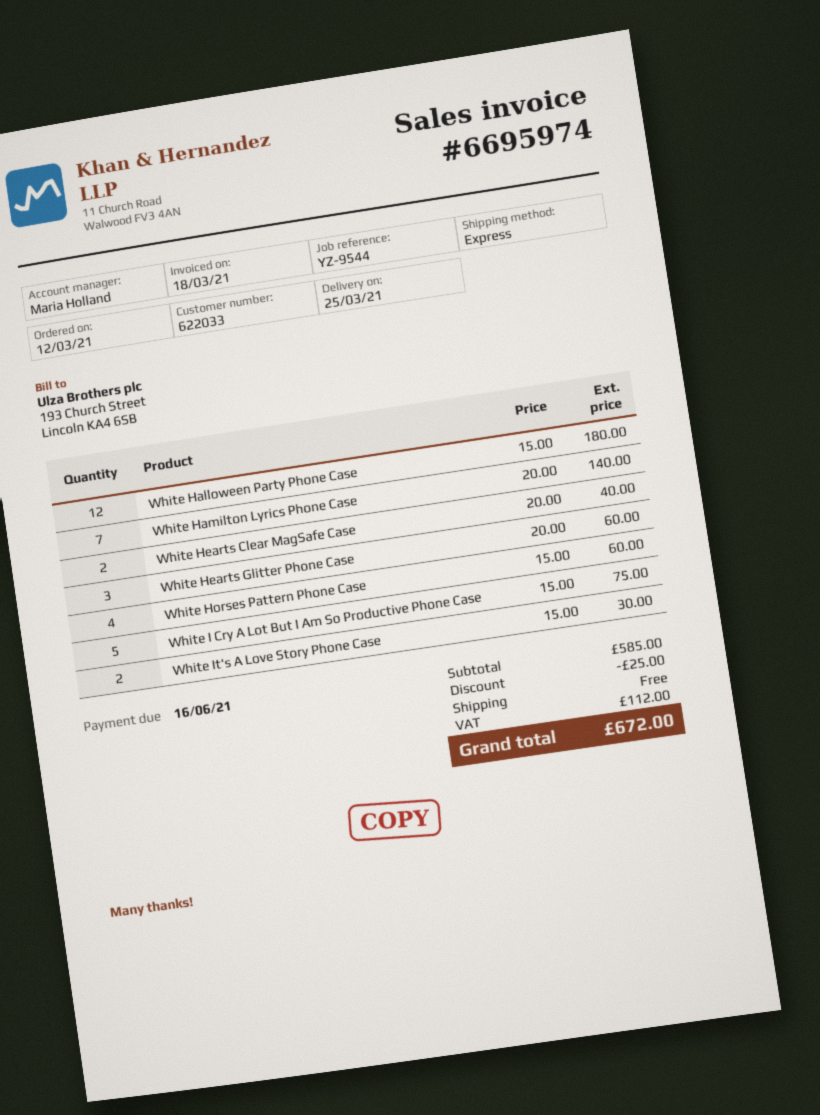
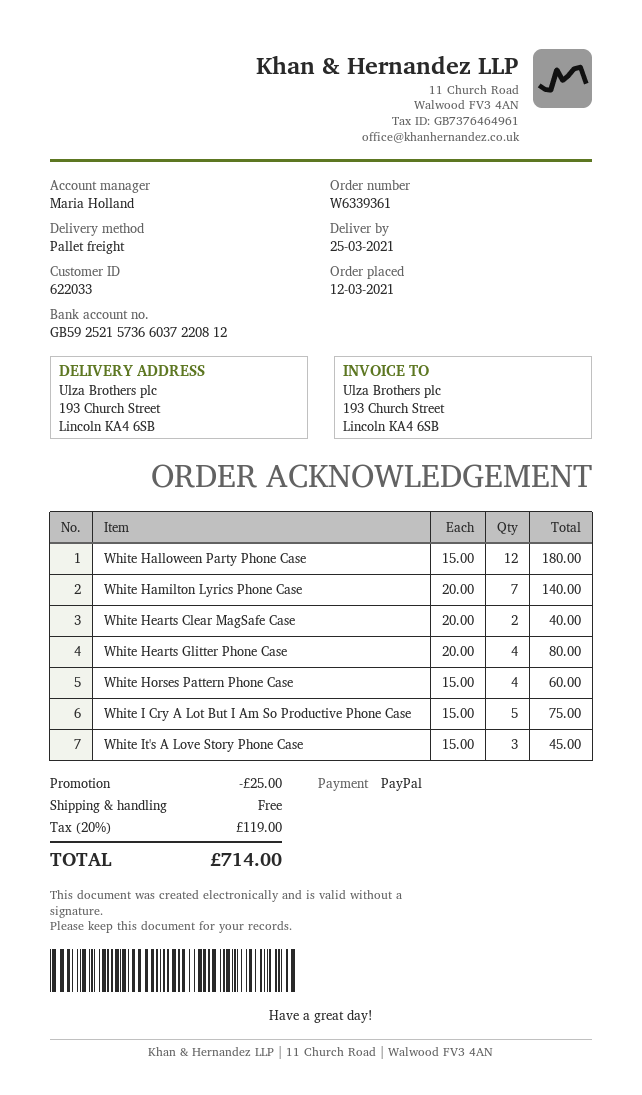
shipping method: express -> pallet freight
White Hearts Glitter Phone Case: 3 x 20.00 = 60.00 -> 4 x 20.00 = 80.00
White It's A Love Story Phone Case: 2 x 15.00 = 30.00 -> 3 x 15.00 = 45.00
tax: 112.00 -> 119.00
total: 672.00 -> 714.00

